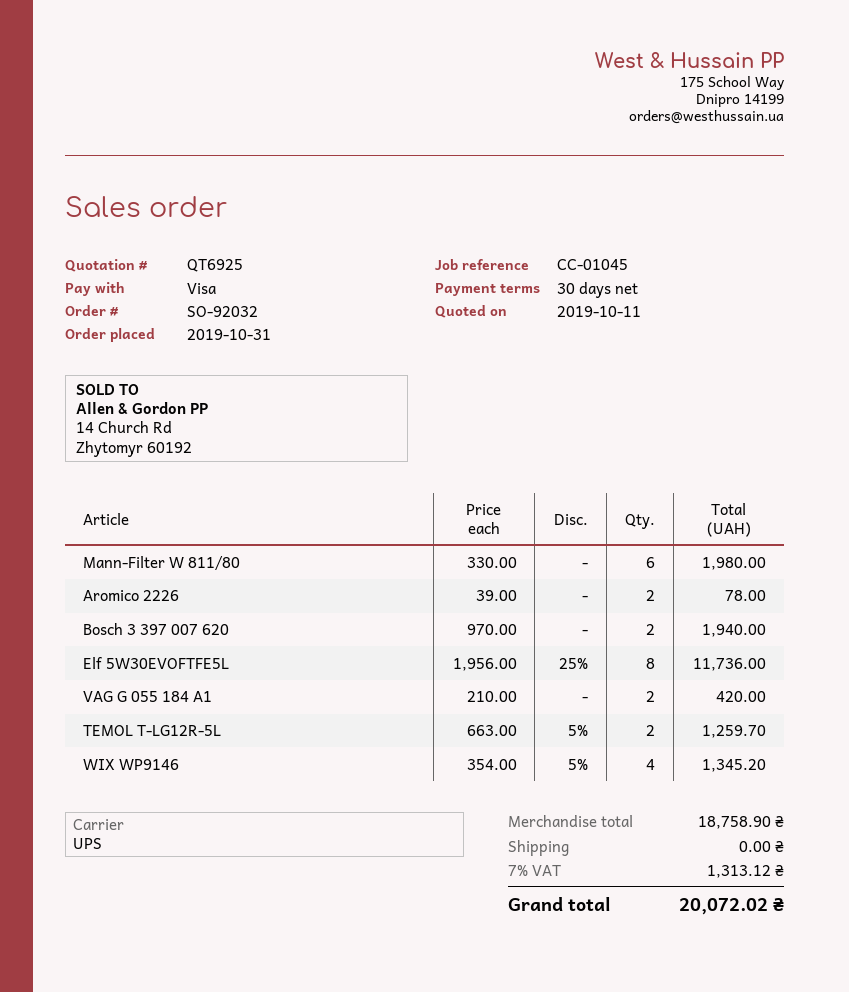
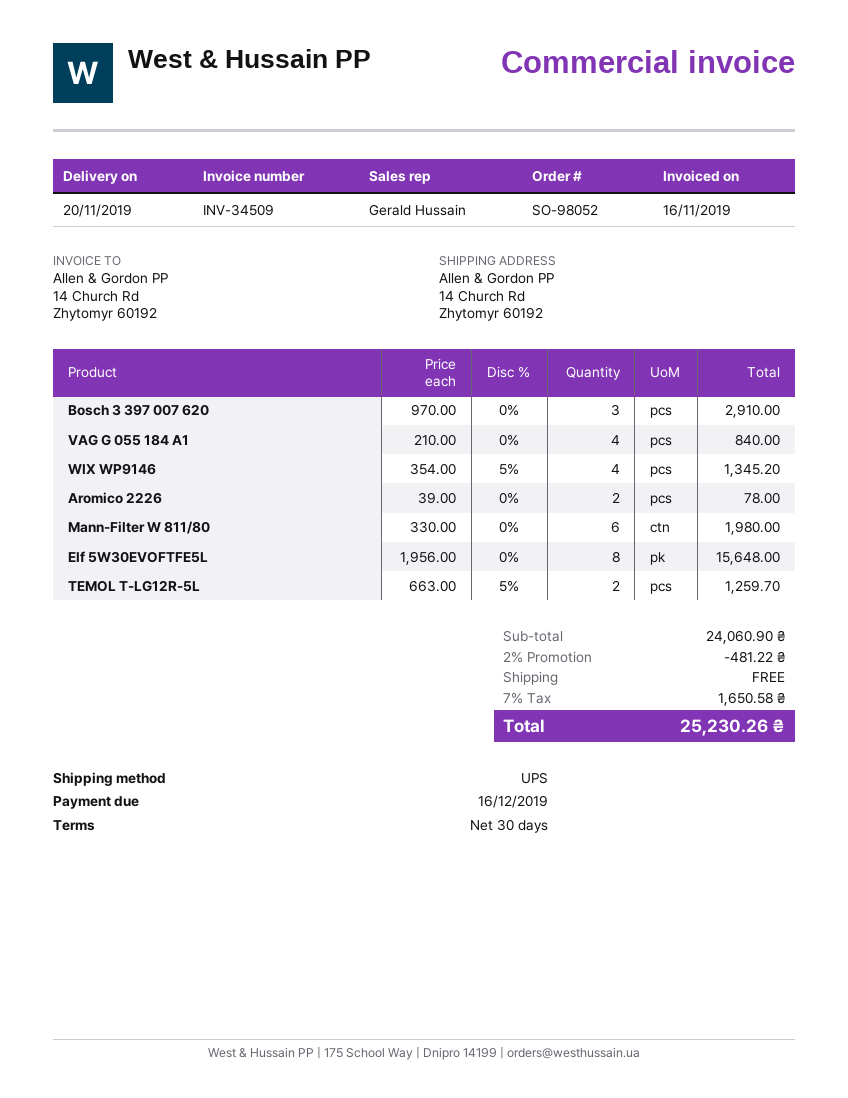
order number: SO-92032 -> SO-98052
Bosch 3 397 007 620: 2 x 970.00 = 1940.00 -> 3 x 970.00 = 2910.00
Elf 5W30EVOFTFE5L: 8 x 1956.00 - 25% = 11736.00 -> 8 x 1956.00 = 15648.00
VAG G 055 184 A1: 2 x 210.00 = 420.00 -> 4 x 210.00 = 840.00
subtotal: 18758.90 -> 24060.90
discount: none -> 2% = 481.22
tax: 7% = 1313.12 -> 7% = 1650.58
total: 20072.02 -> 25230.26

